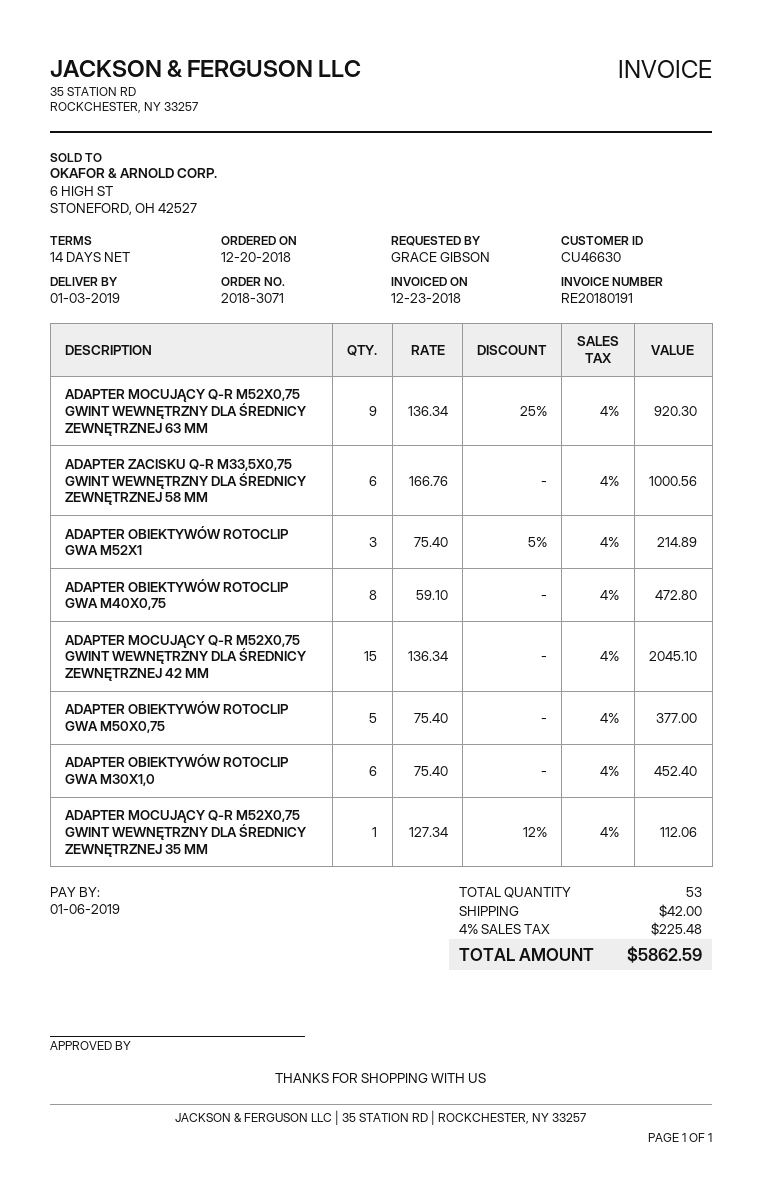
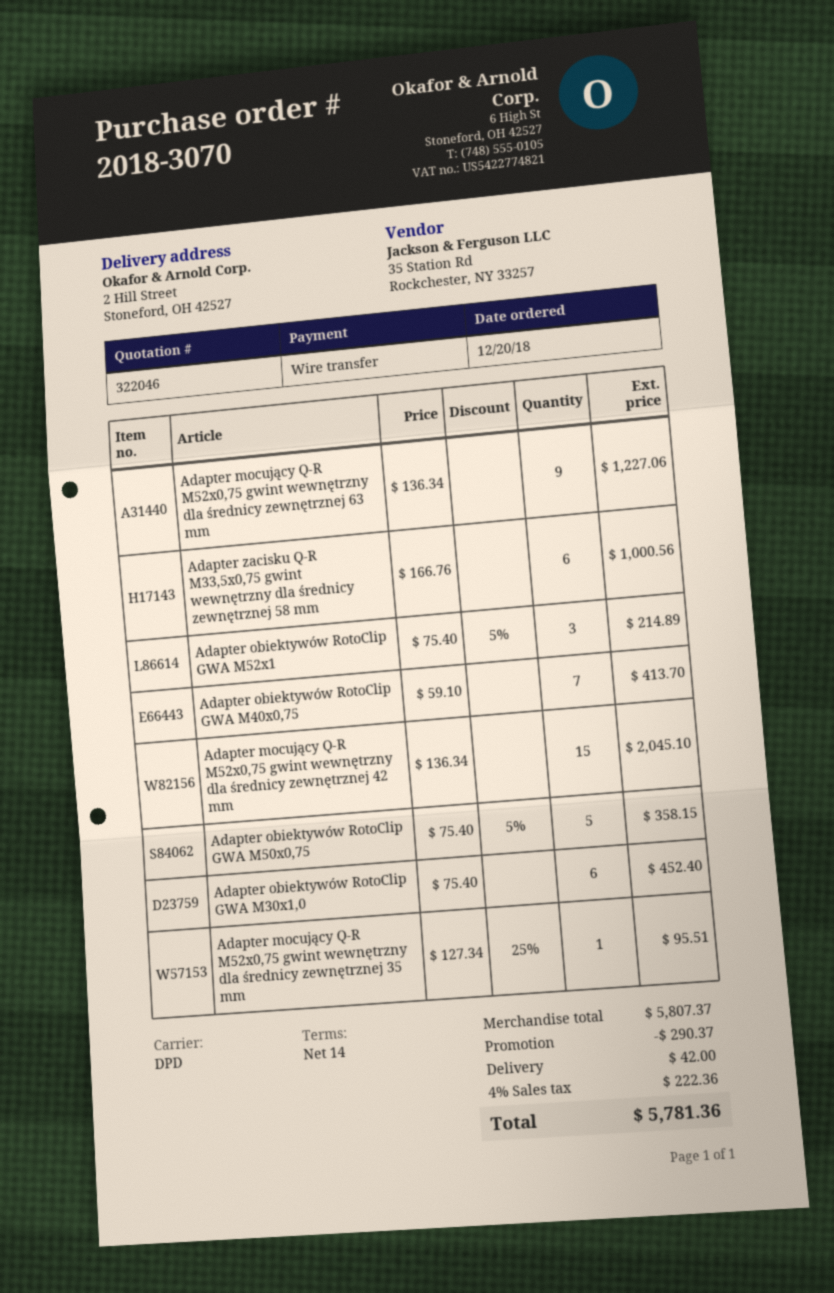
order number: 2018-3071 -> 2018-3070
ADAPTER MOCUJĄCY Q-R M52X0,75 GWINT WEWNĘTRZNY DLA ŚREDNICY ZEWNĘTRZNEJ 63 MM: 9 x 136.34 - 25% = 920.30 -> 9 x 136.34 = 1227.06
ADAPTER OBIEKTYWÓW ROTOCLIP GWA M40X0,75: 8 x 59.10 = 472.80 -> 7 x 59.10 = 413.70
ADAPTER OBIEKTYWÓW ROTOCLIP GWA M50X0,75: 5 x 75.40 = 377.00 -> 5 x 75.40 - 5% = 358.15
ADAPTER MOCUJĄCY Q-R M52X0,75 GWINT WEWNĘTRZNY DLA ŚREDNICY ZEWNĘTRZNEJ 35 MM: 1 x 127.34 - 12% = 112.06 -> 1 x 127.34 - 25% = 95.51
discount: none -> 290.37
tax: 4% = 225.48 -> 4% = 222.36
total: 5862.59 -> 5781.36

